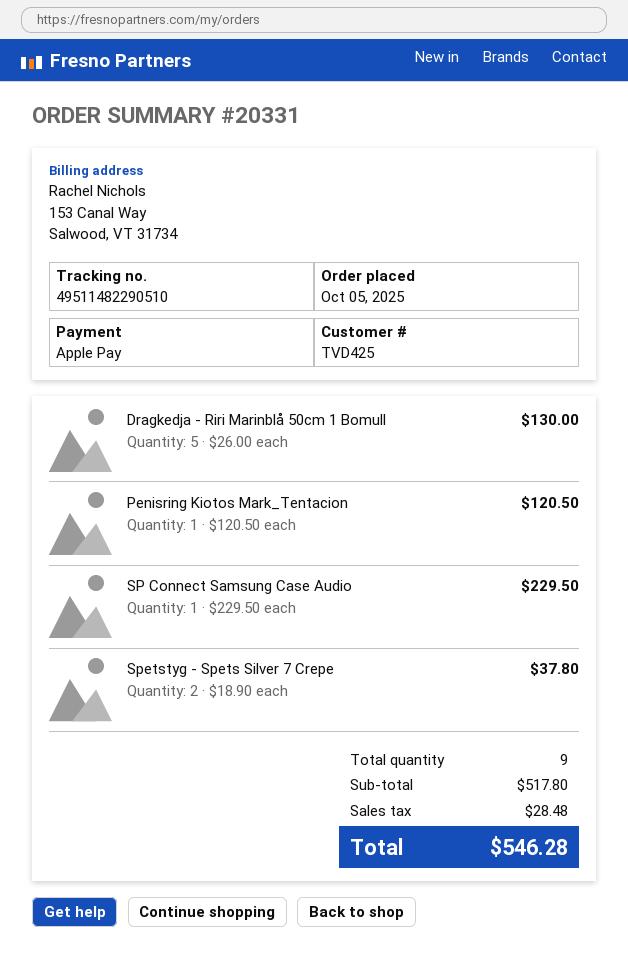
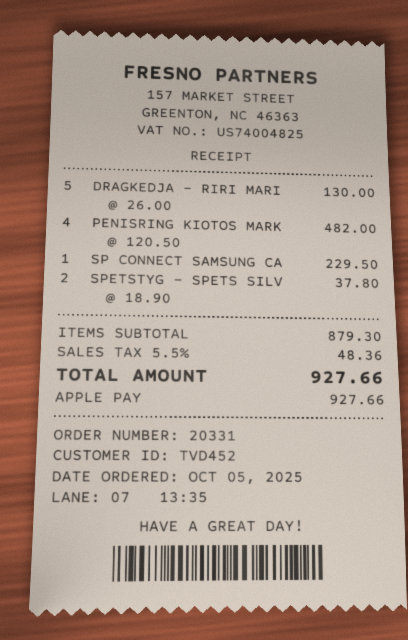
customer number: TVD425 -> TVD452
Penisring Kiotos Mark_Tentacion: 1 x 120.50 = 120.50 -> 4 x 120.50 = 482.00
subtotal: 517.80 -> 879.30
tax: 28.48 -> 48.36
total: 546.28 -> 927.66

